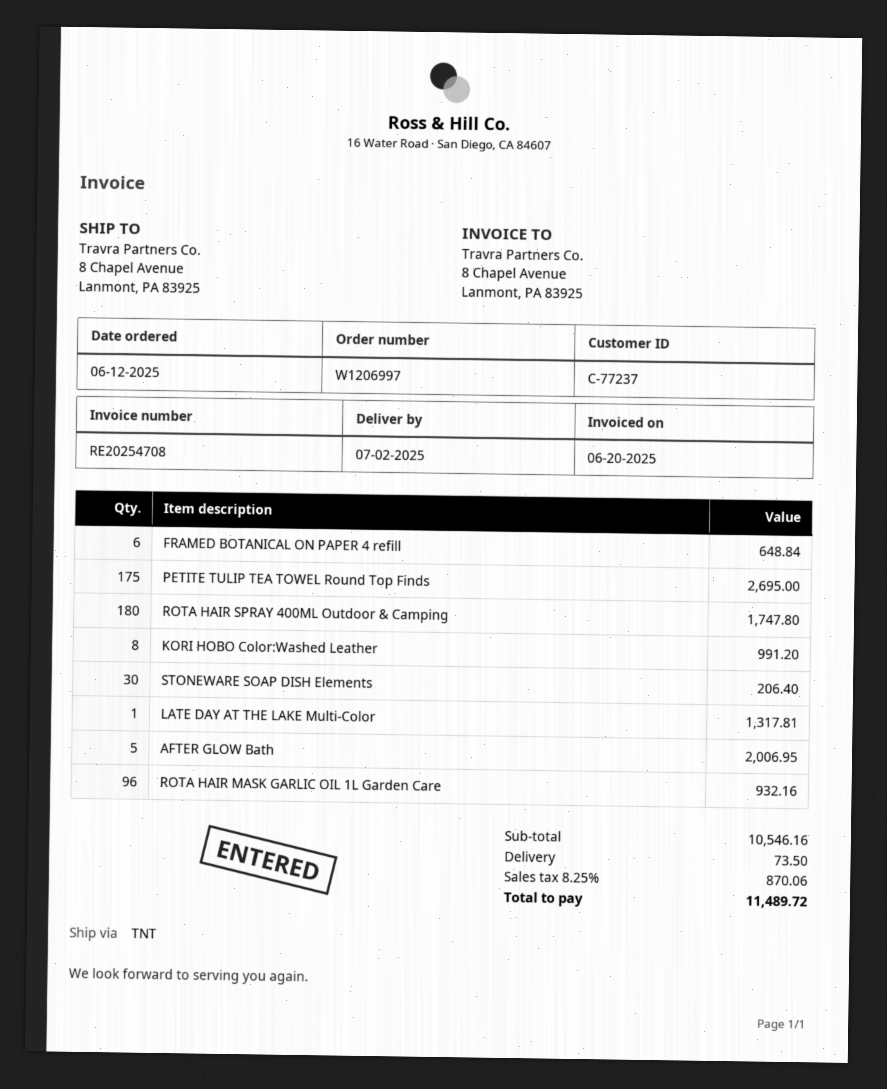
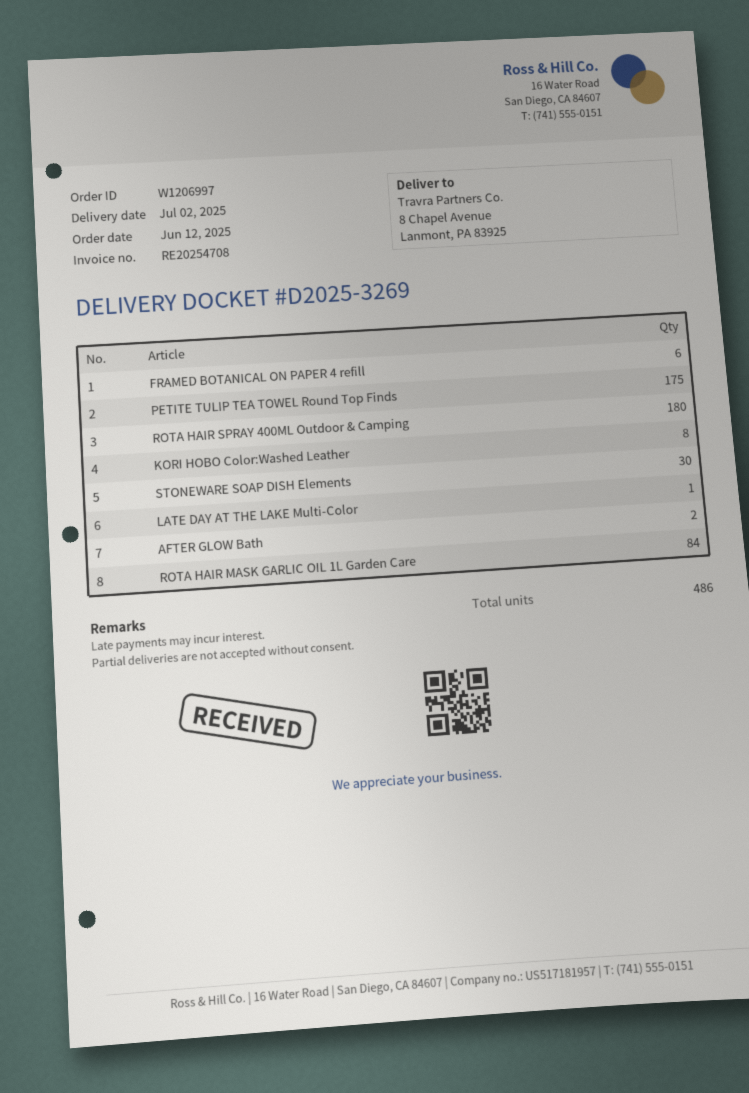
AFTER GLOW Bath: 5 -> 2
ROTA HAIR MASK GARLIC OIL 1L Garden Care: 96 -> 84

